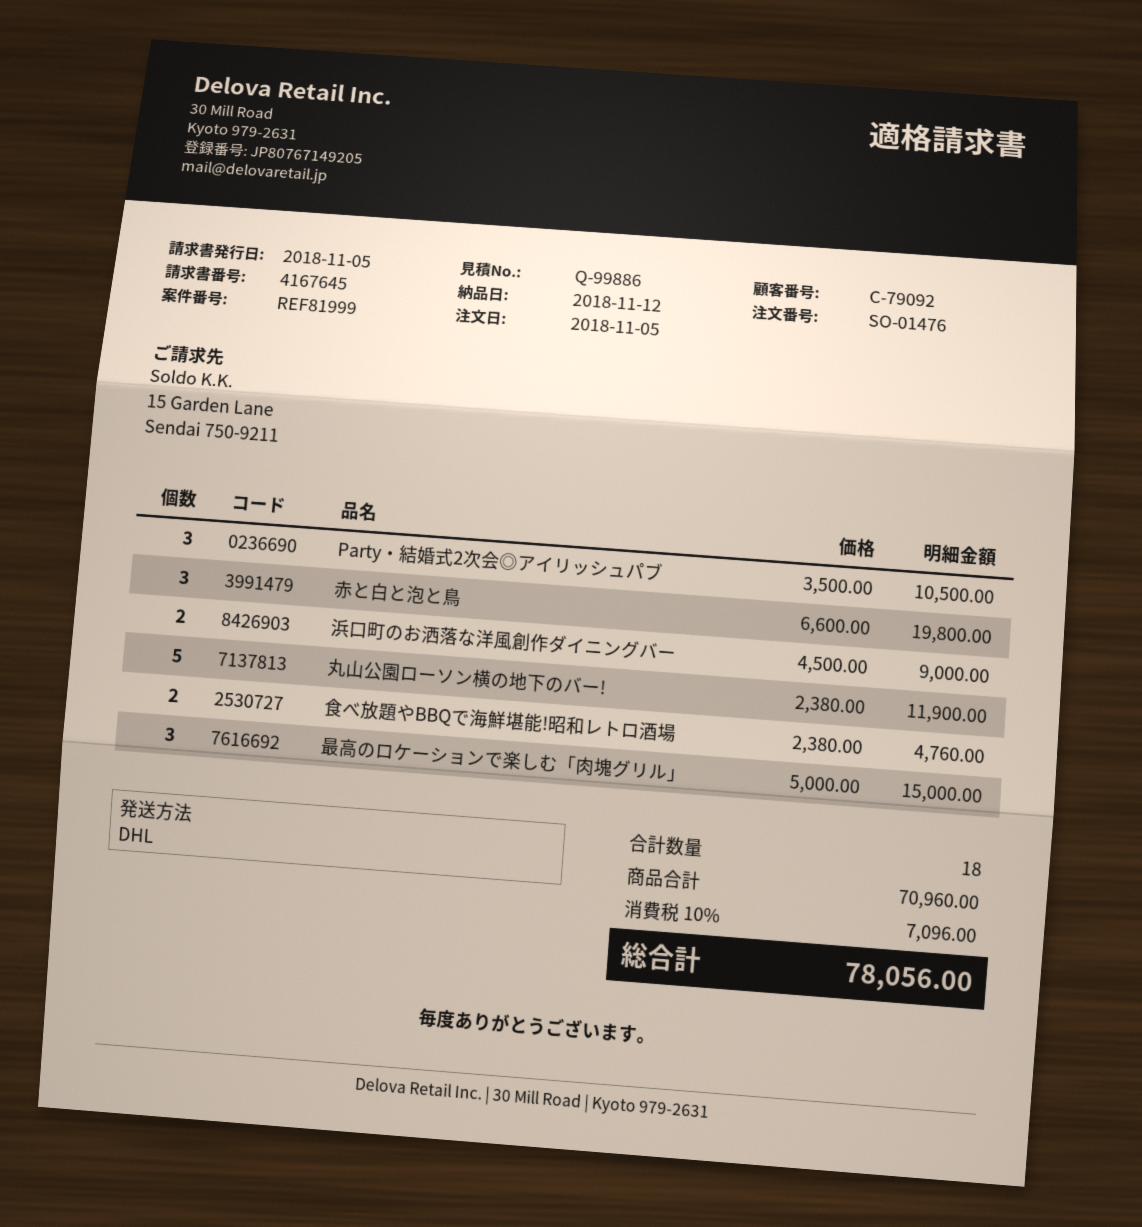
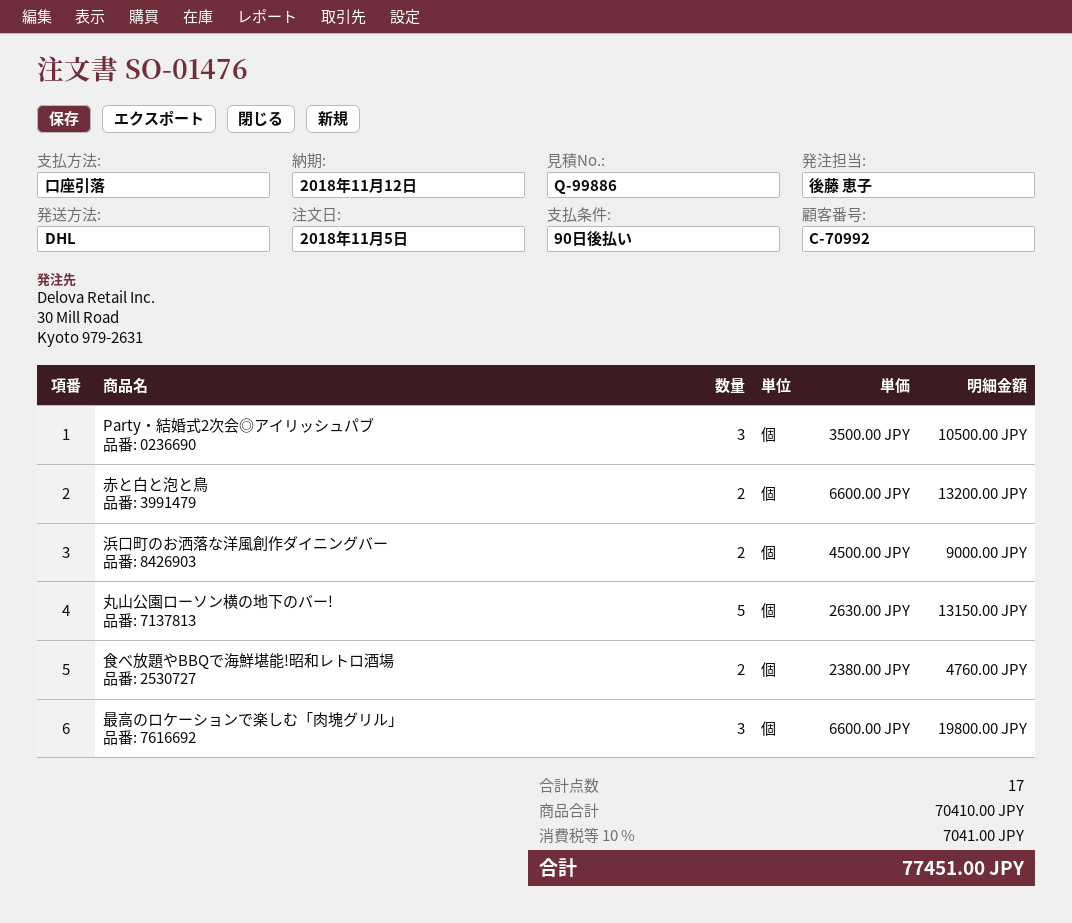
customer number: C-79092 -> C-70992
赤と白と泡と鳥: 3 x 6600.00 = 19800.00 -> 2 x 6600.00 = 13200.00
丸山公園ローソン横の地下のバー!: 5 x 2380.00 = 11900.00 -> 5 x 2630.00 = 13150.00
最高のロケーションで楽しむ「肉塊グリル」: 3 x 5000.00 = 15000.00 -> 3 x 6600.00 = 19800.00
total quantity: 18 -> 17
subtotal: 70960.00 -> 70410.00
tax: 10% = 7096.00 -> 10% = 7041.00
total: 78056.00 -> 77451.00

